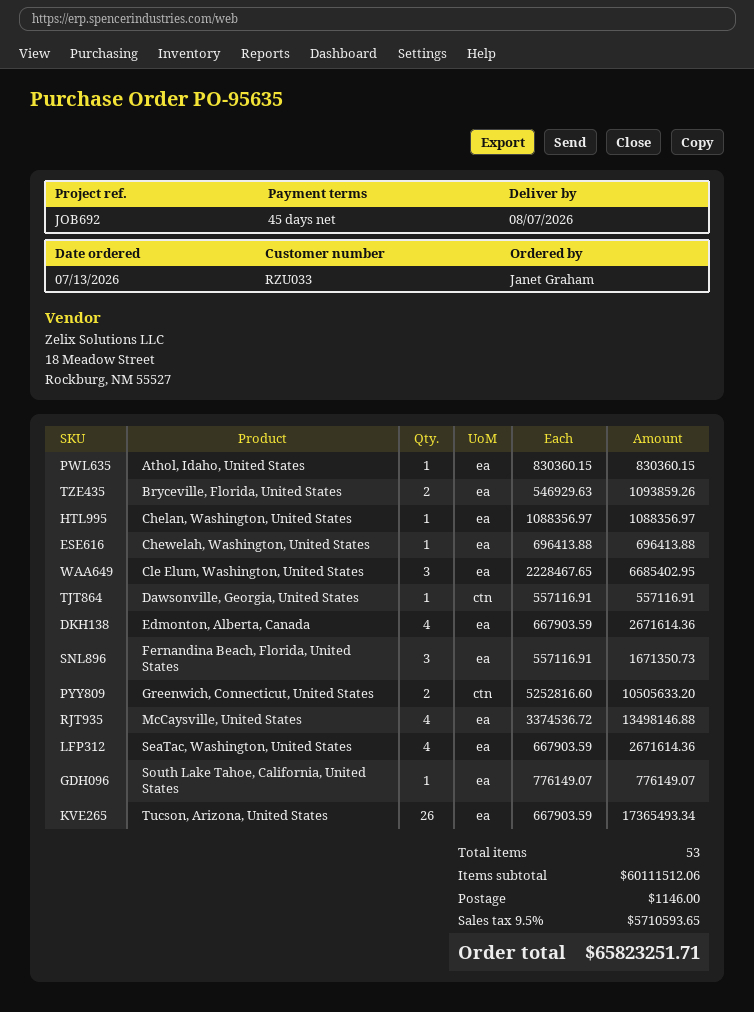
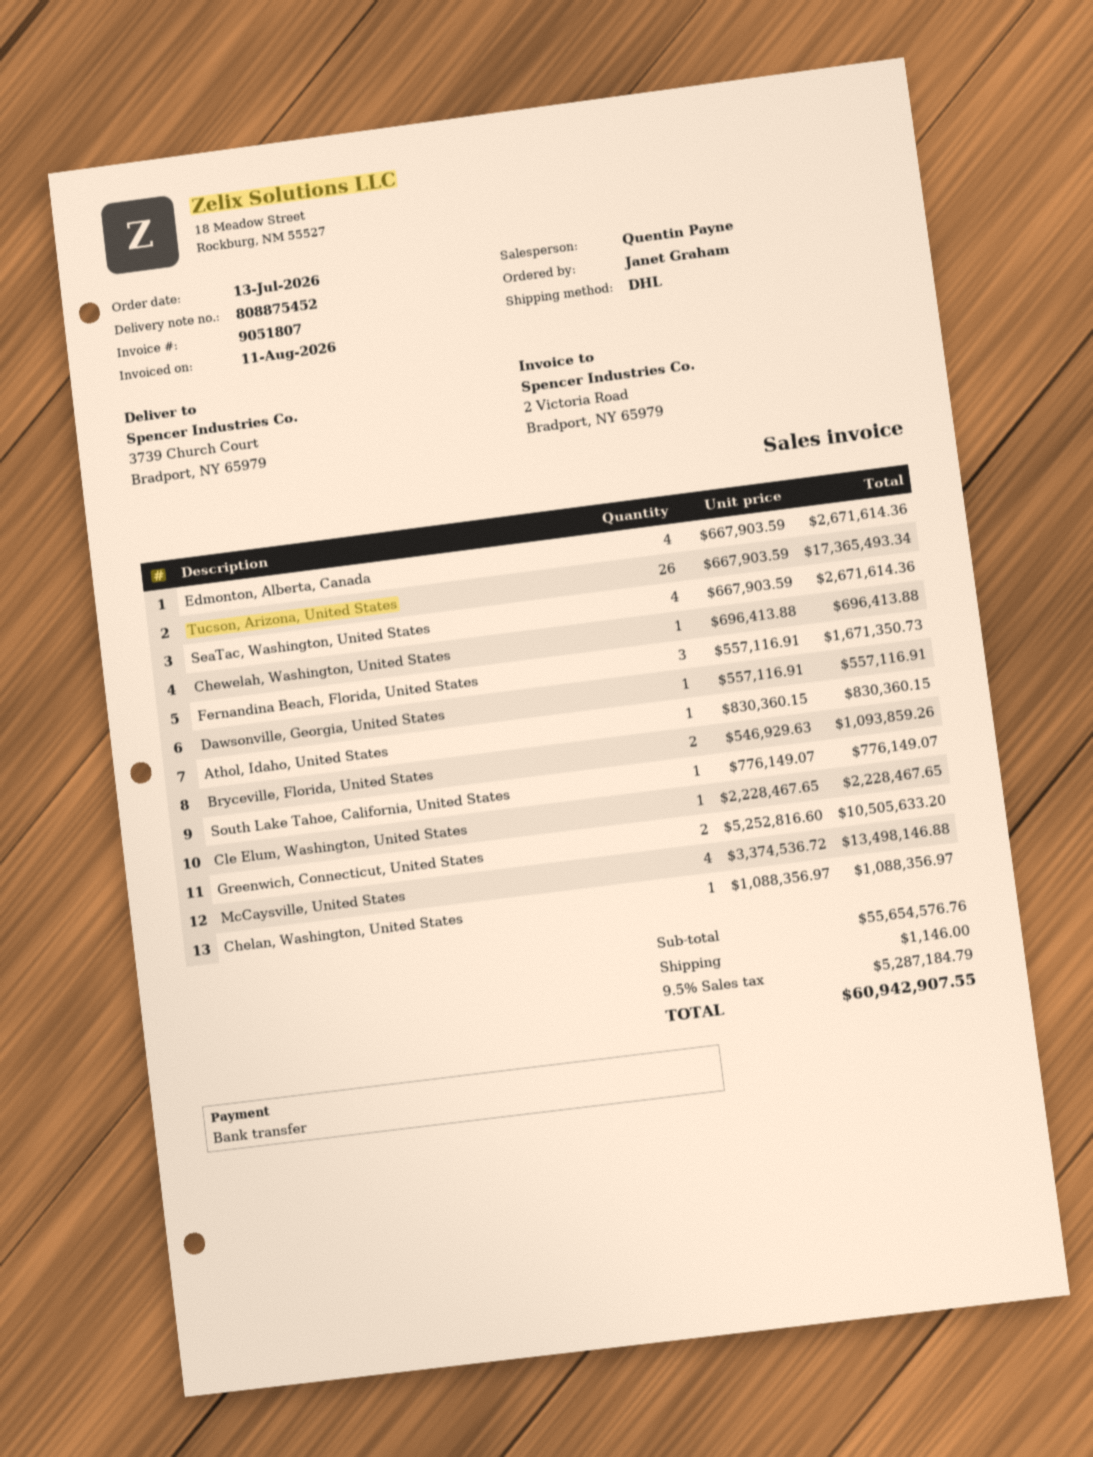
Cle Elum, Washington, United States: 3 x 2228467.65 = 6685402.95 -> 1 x 2228467.65 = 2228467.65
subtotal: 60111512.06 -> 55654576.76
tax: 9.5% = 5710593.65 -> 9.5% = 5287184.79
total: 65823251.71 -> 60942907.55

